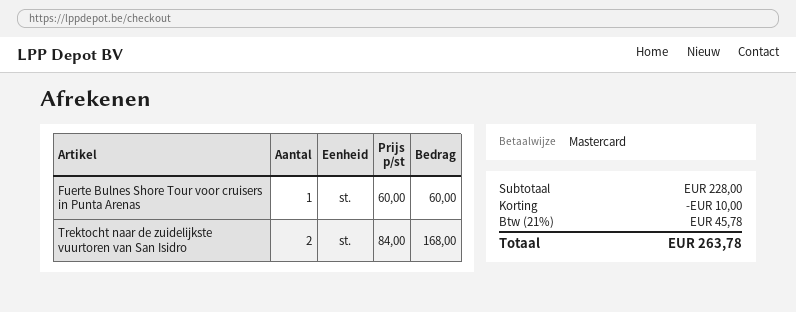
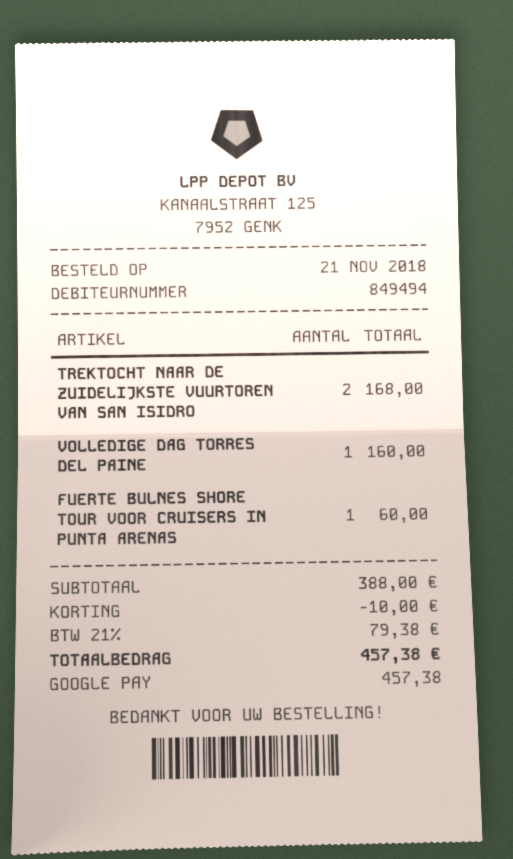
payment method: Mastercard -> Google Pay
VOLLEDIGE DAG TORRES DEL PAINE: none -> 1 for 160.00
subtotal: 228.00 -> 388.00
tax: 21% = 45.78 -> 21% = 79.38
total: 263.78 -> 457.38

